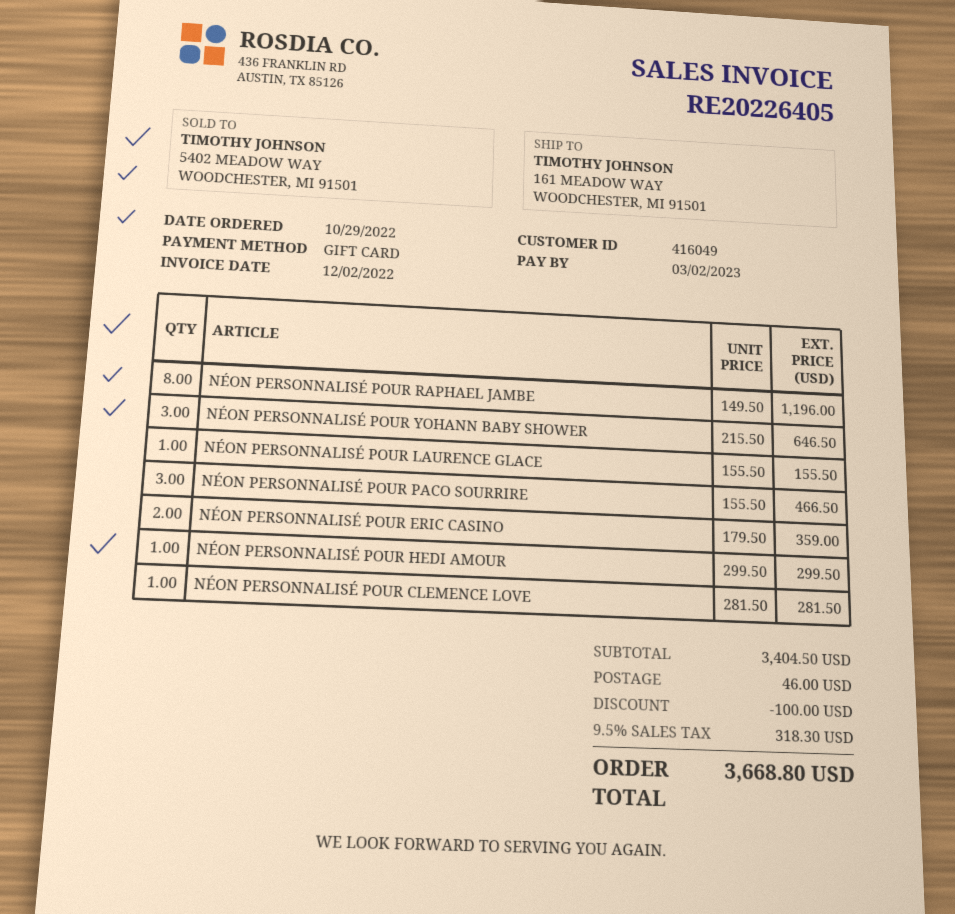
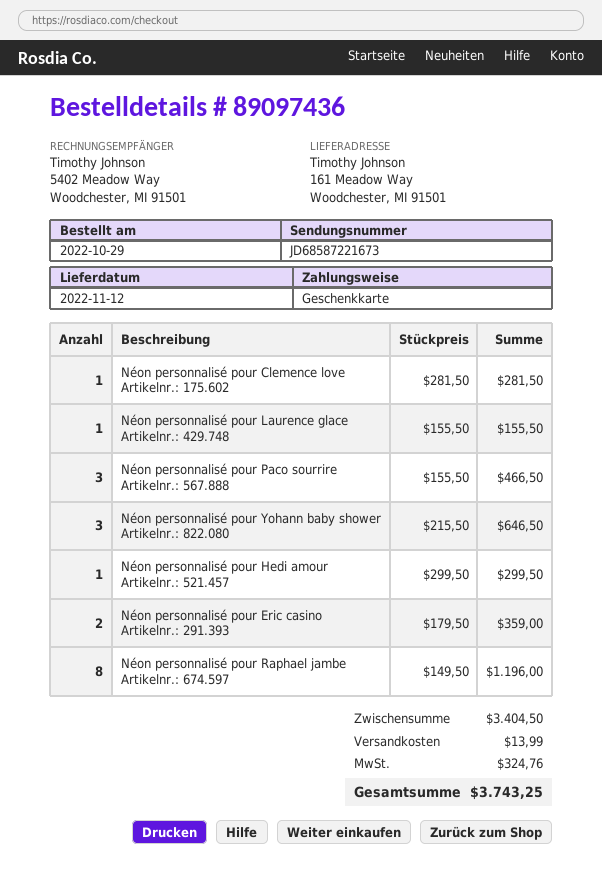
discount: 100.00 -> none
shipping: 46.00 -> 13.99
tax: 318.30 -> 324.76
total: 3668.80 -> 3743.25

